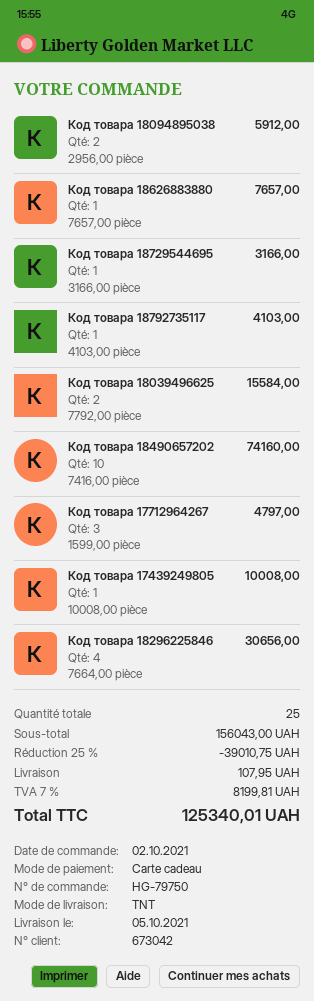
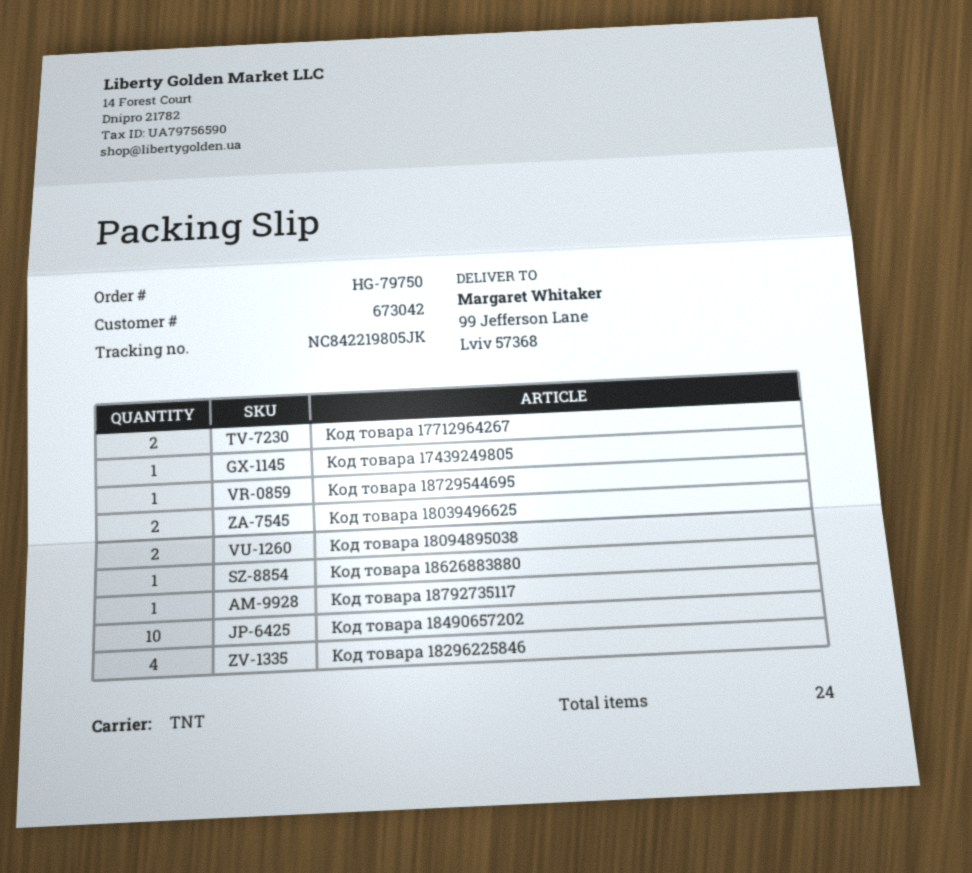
Код товара 17712964267: 3 -> 2
total quantity: 25 -> 24

